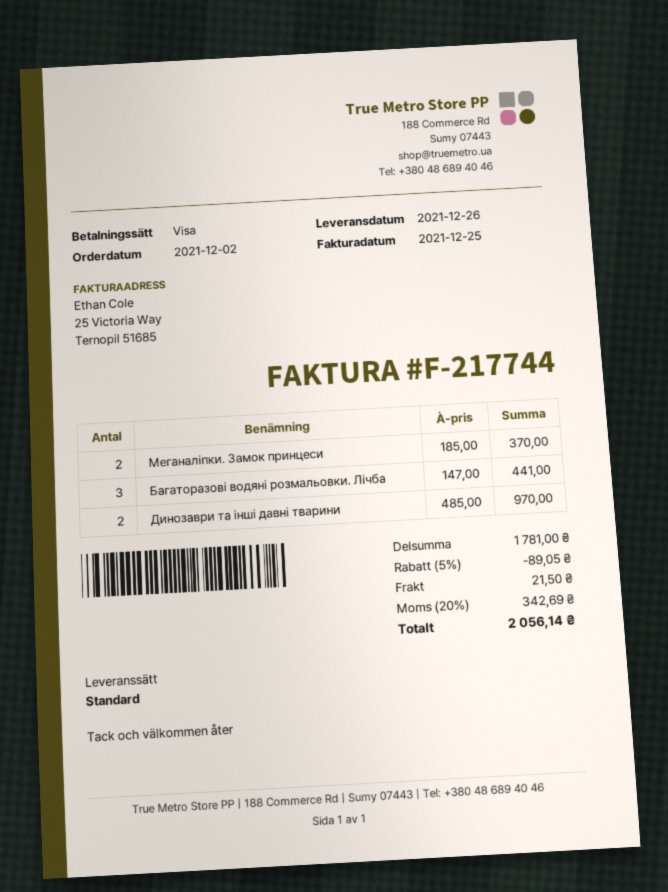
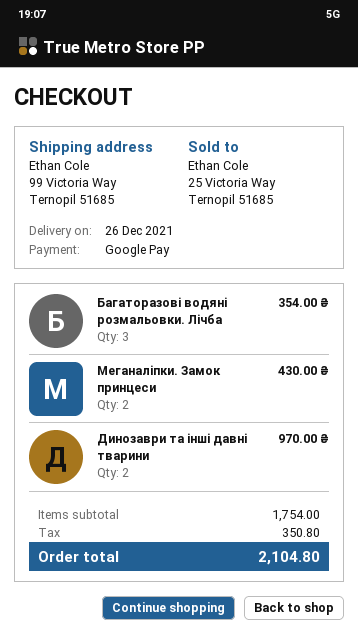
payment method: Visa -> Google Pay
Меганаліпки. Замок принцеси: 2 for 370.00 -> 2 for 430.00
Багаторазові водяні розмальовки. Лічба: 3 for 441.00 -> 3 for 354.00
subtotal: 1781.00 -> 1754.00
discount: 5% = 89.05 -> none
shipping: 21.50 -> none
tax: 342.69 -> 350.80
total: 2056.14 -> 2104.80

